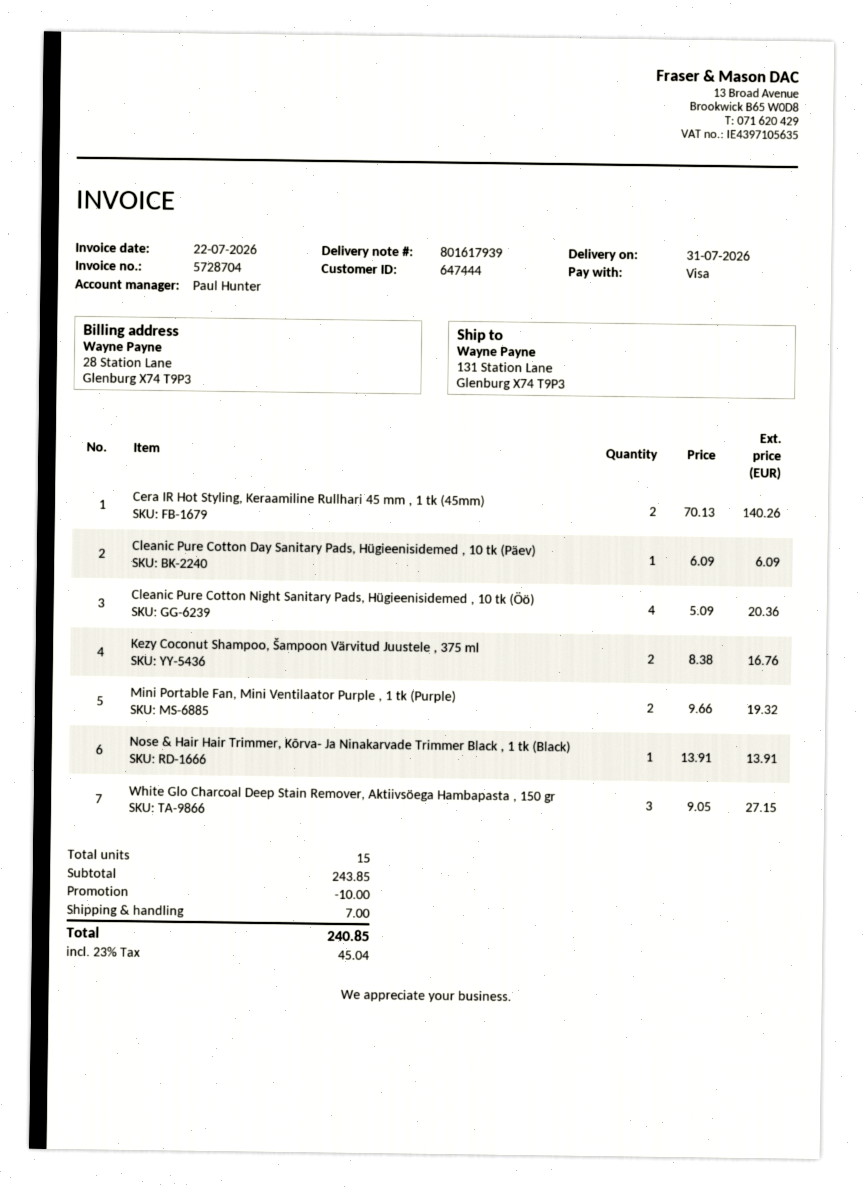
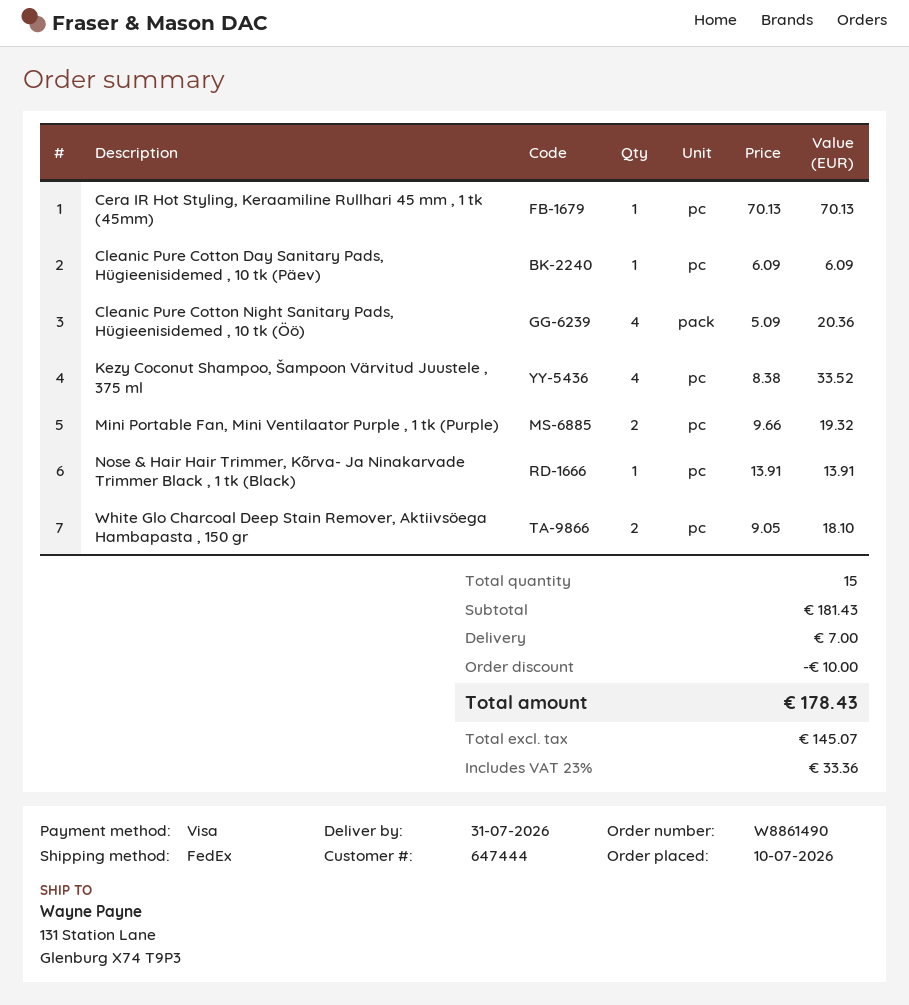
Cera IR Hot Styling, Keraamiline Rullhari 45 mm , 1 tk (45mm): 2 x 70.13 = 140.26 -> 1 x 70.13 = 70.13
Kezy Coconut Shampoo, Šampoon Värvitud Juustele , 375 ml: 2 x 8.38 = 16.76 -> 4 x 8.38 = 33.52
White Glo Charcoal Deep Stain Remover, Aktiivsöega Hambapasta , 150 gr: 3 x 9.05 = 27.15 -> 2 x 9.05 = 18.10
subtotal: 243.85 -> 181.43
tax: 23% = 45.04 -> 23% = 33.36
total: 240.85 -> 178.43

